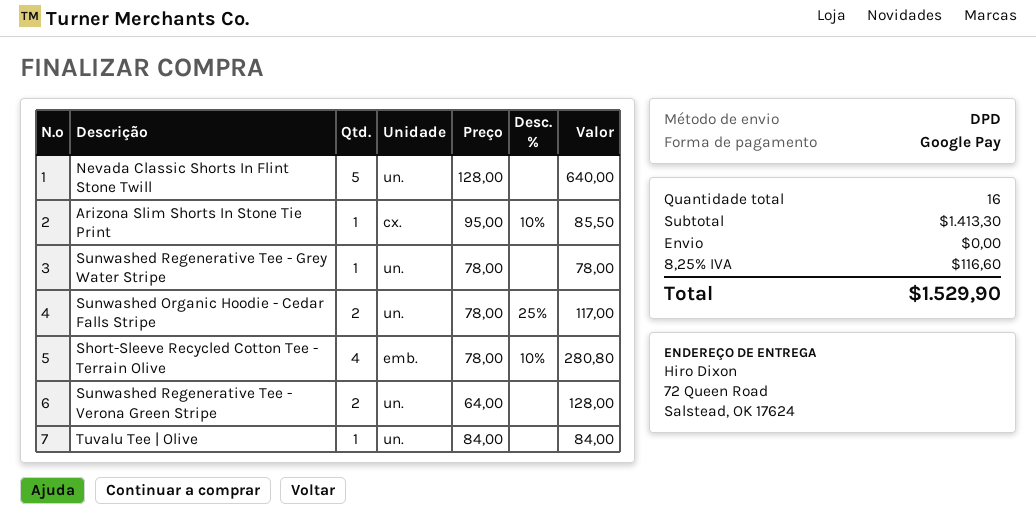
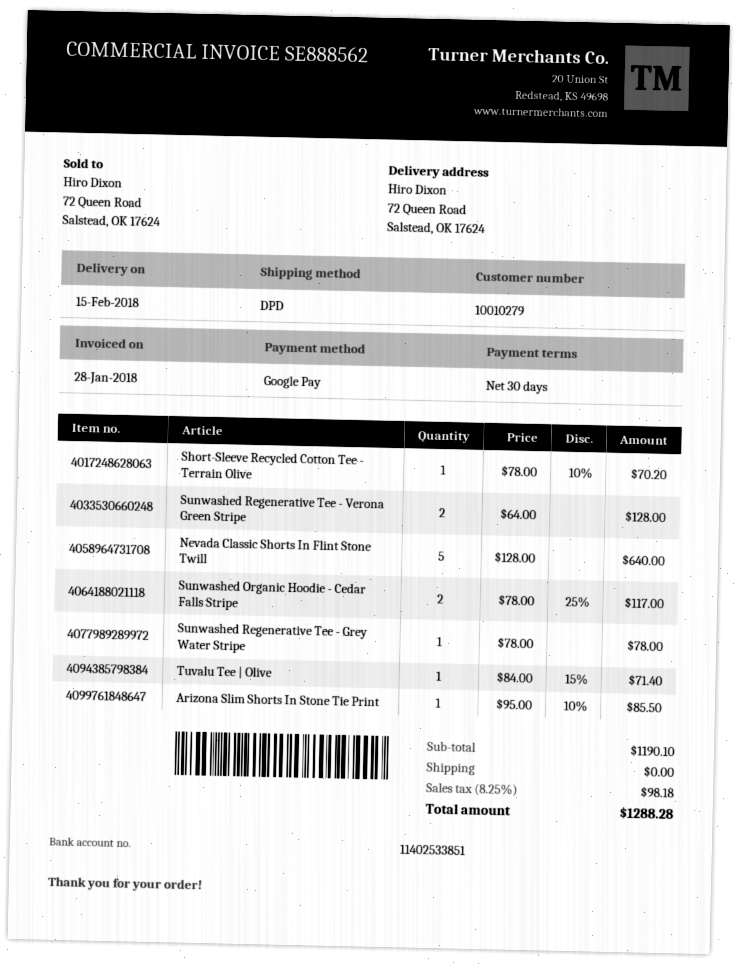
Short-Sleeve Recycled Cotton Tee - Terrain Olive: 4 x 78.00 - 10% = 280.80 -> 1 x 78.00 - 10% = 70.20
Tuvalu Tee | Olive: 1 x 84.00 = 84.00 -> 1 x 84.00 - 15% = 71.40
subtotal: 1413.30 -> 1190.10
tax: 8.25% = 116.60 -> 8.25% = 98.18
total: 1529.90 -> 1288.28

